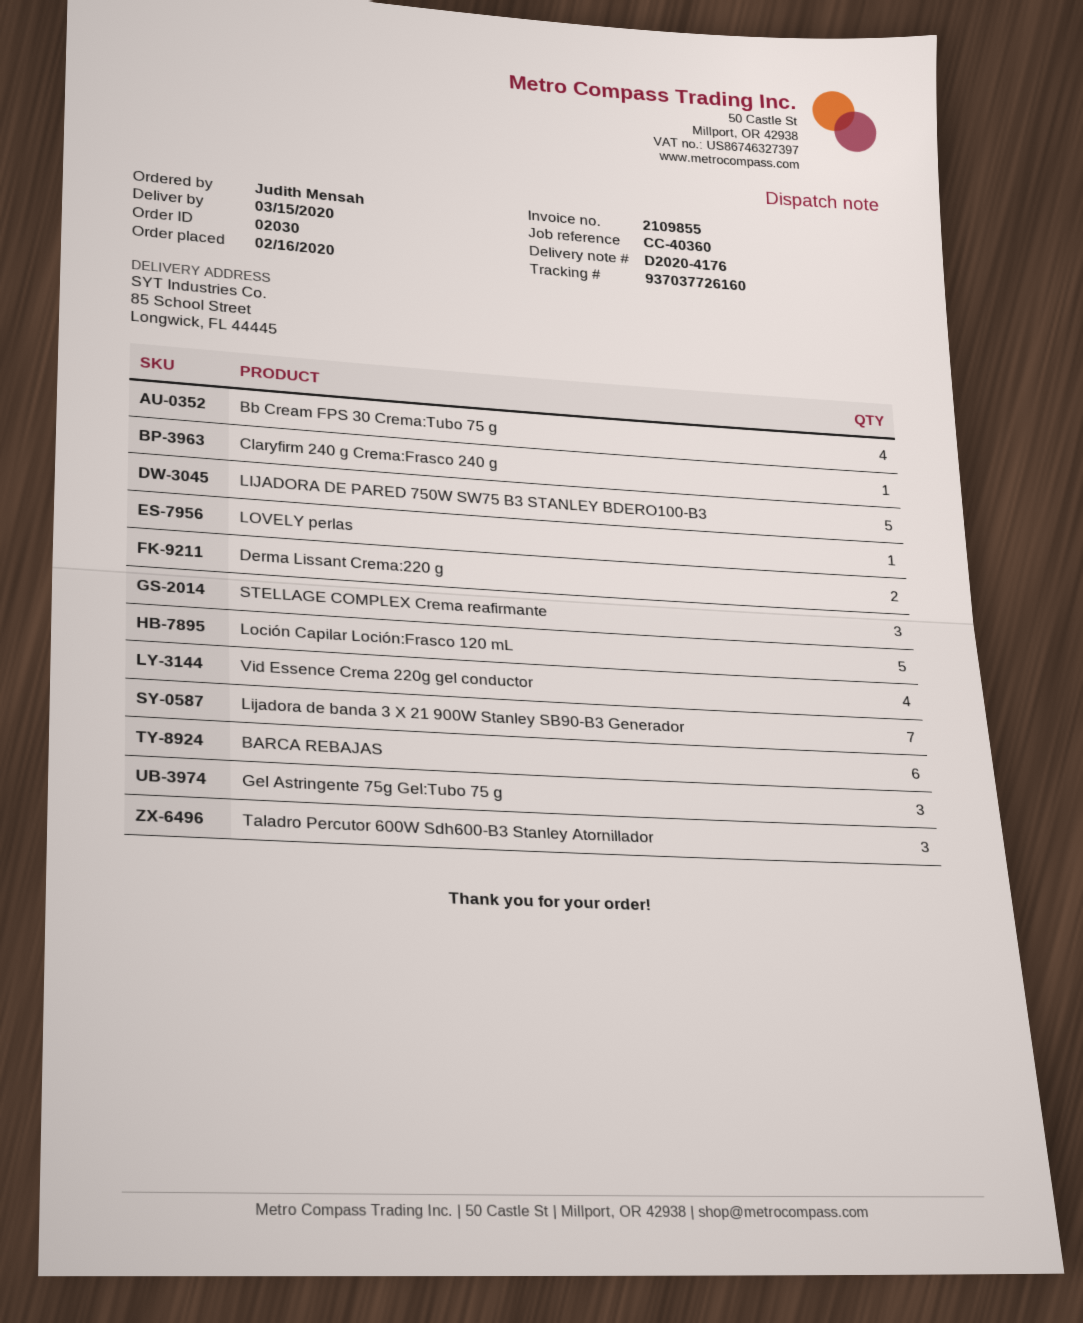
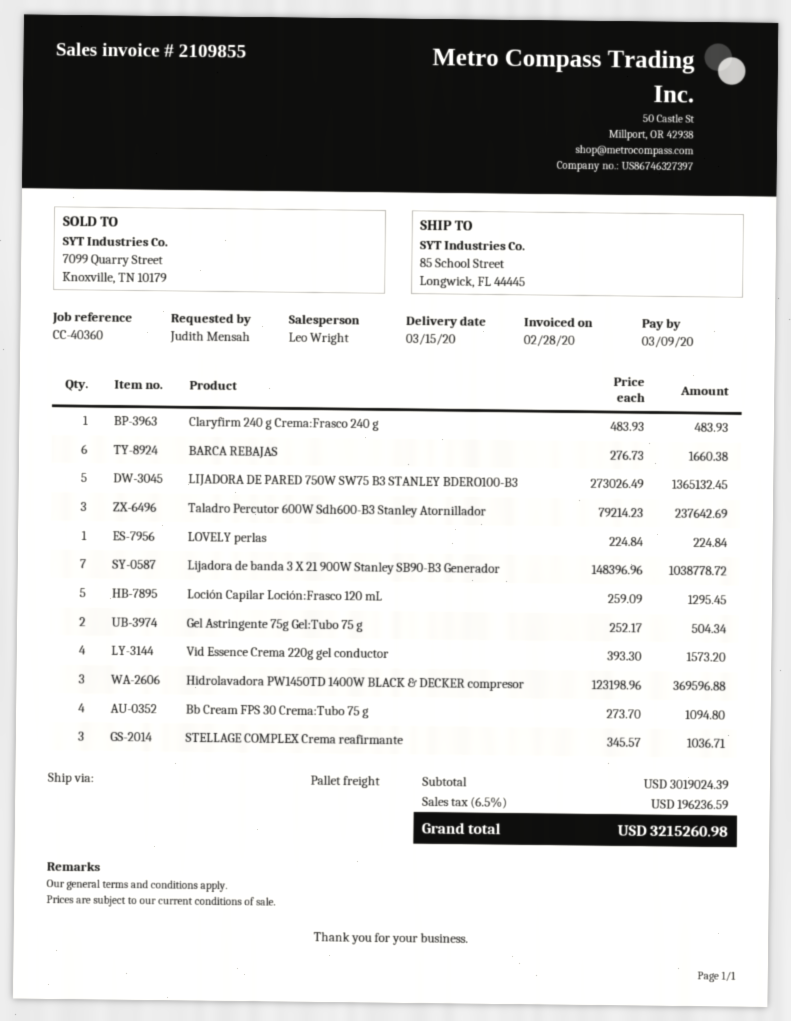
Derma Lissant Crema:220 g: 2 -> none
Gel Astringente 75g Gel:Tubo 75 g: 3 -> 2
Hidrolavadora PW1450TD 1400W BLACK & DECKER compresor: none -> 3

